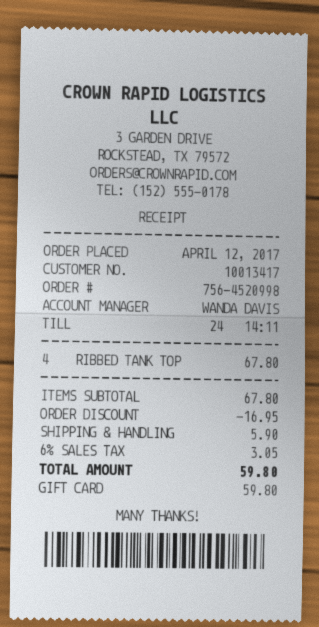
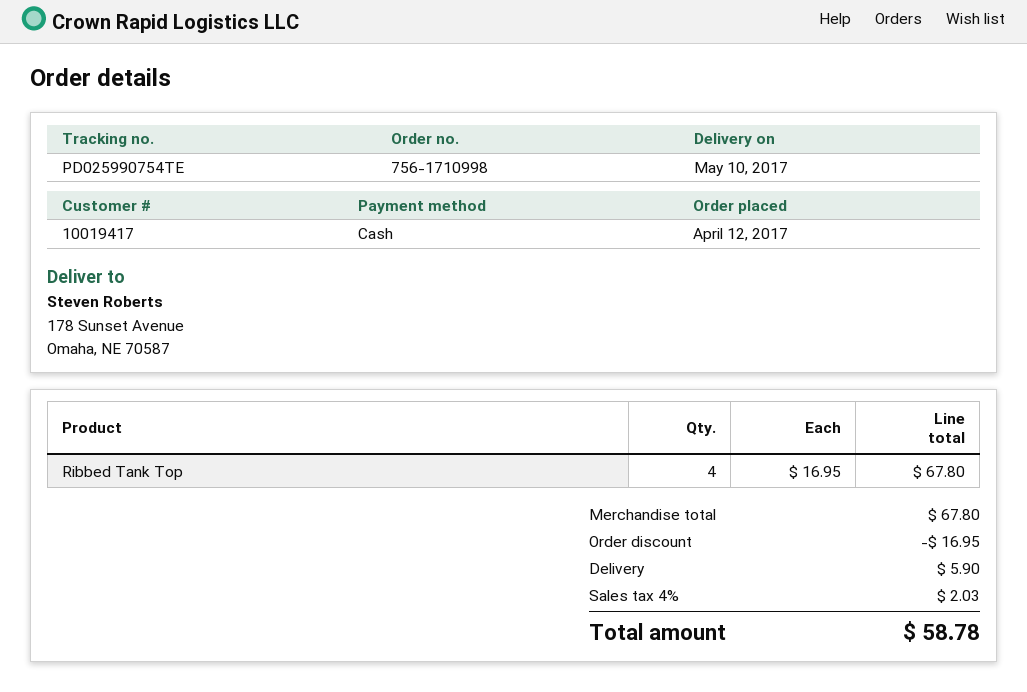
order number: 756-4520998 -> 756-1710998
customer number: 10013417 -> 10019417
payment method: gift card -> cash
tax: 6% = 3.05 -> 4% = 2.03
total: 59.80 -> 58.78

